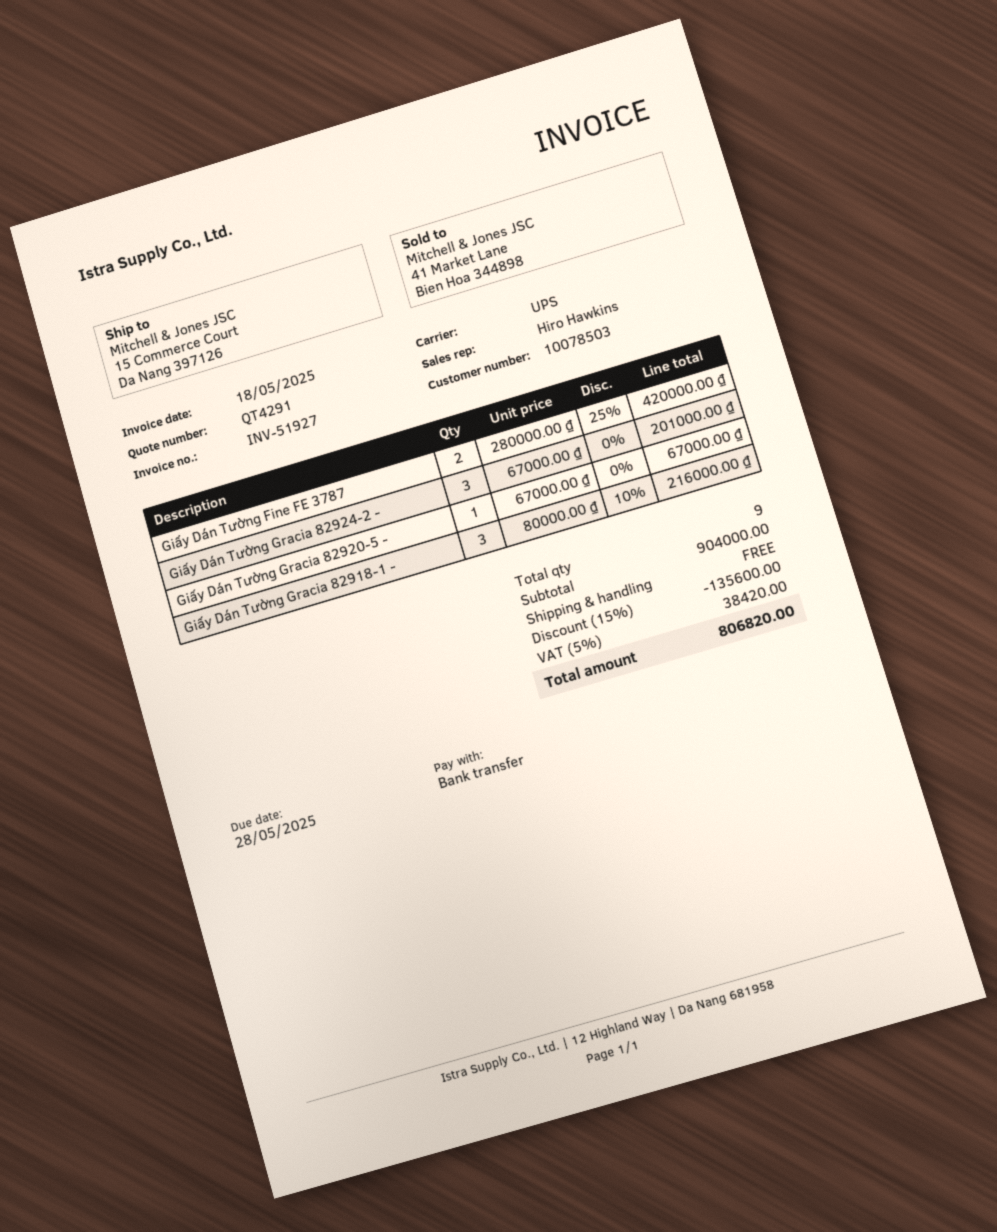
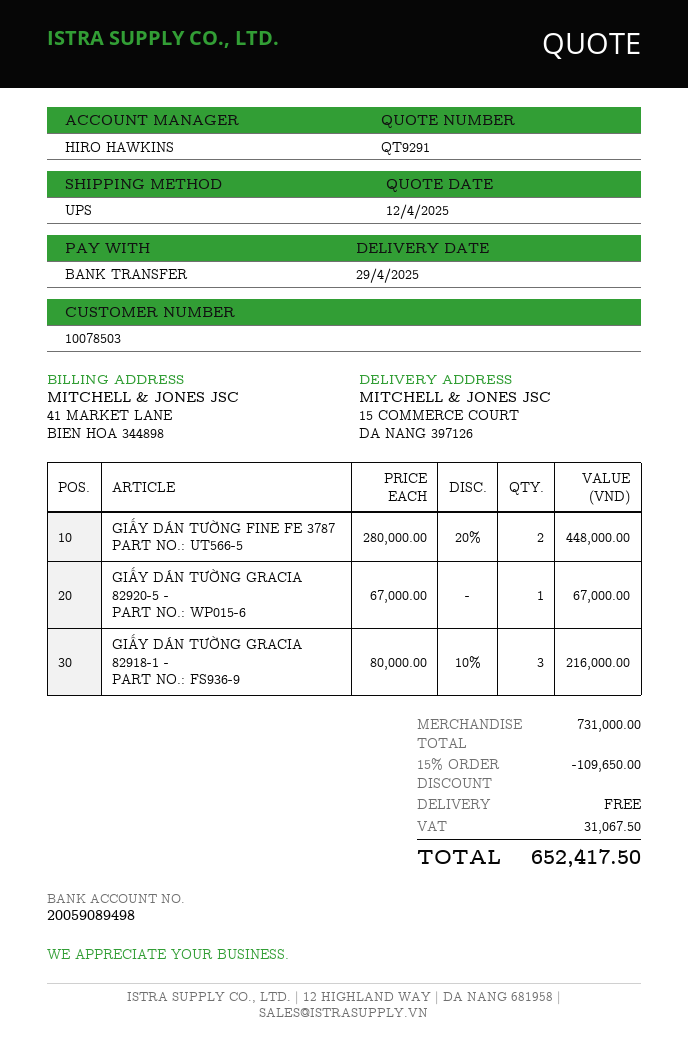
quote number: QT4291 -> QT9291
Giấy Dán Tường Fine FE 3787: 2 x 280000.00 - 25% = 420000.00 -> 2 x 280000.00 - 20% = 448000.00
Giấy Dán Tường Gracia 82924-2 -: 3 x 67000.00 = 201000.00 -> none
subtotal: 904000.00 -> 731000.00
discount: 15% = 135600.00 -> 15% = 109650.00
tax: 38420.00 -> 31067.50
total: 806820.00 -> 652417.50

